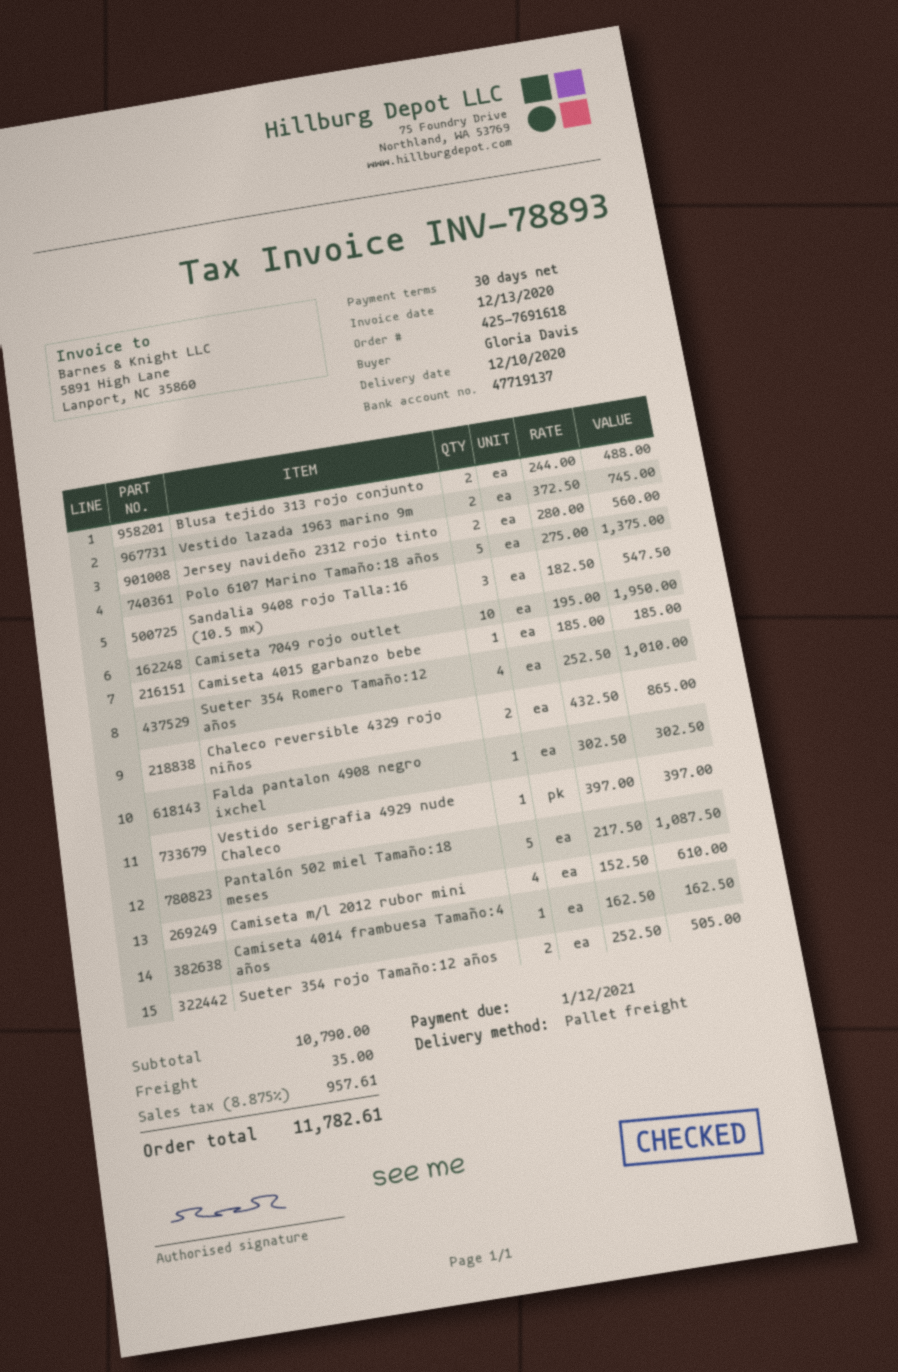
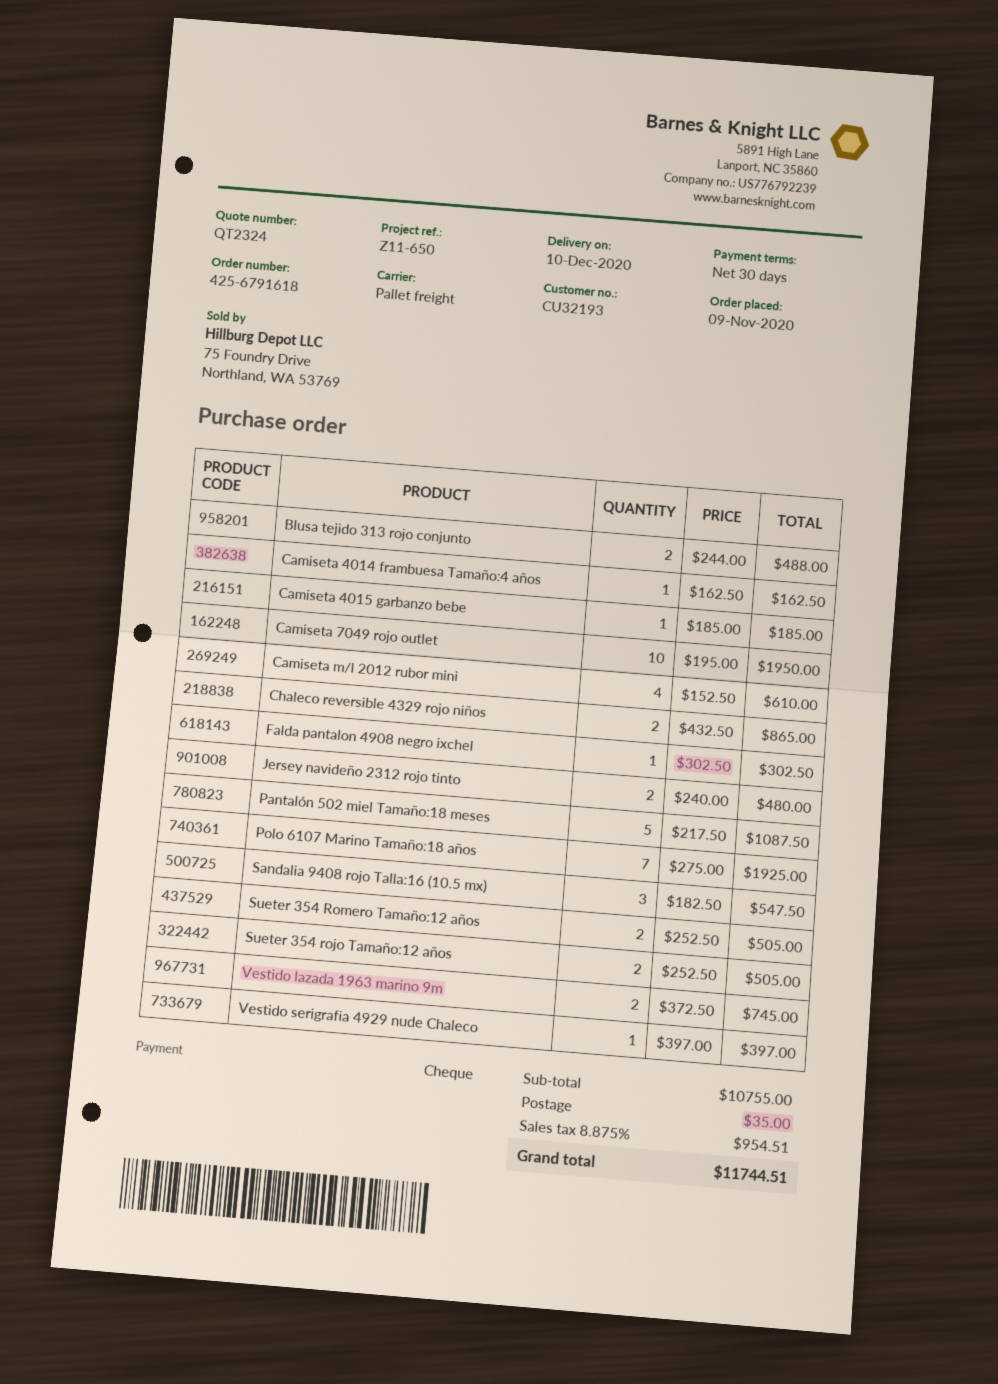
order number: 425-7691618 -> 425-6791618
Jersey navideño 2312 rojo tinto: 2 x 280.00 = 560.00 -> 2 x 240.00 = 480.00
Polo 6107 Marino Tamaño:18 años: 5 x 275.00 = 1375.00 -> 7 x 275.00 = 1925.00
Sueter 354 Romero Tamaño:12 años: 4 x 252.50 = 1010.00 -> 2 x 252.50 = 505.00
subtotal: 10790.00 -> 10755.00
tax: 8.875% = 957.61 -> 8.875% = 954.51
total: 11782.61 -> 11744.51

